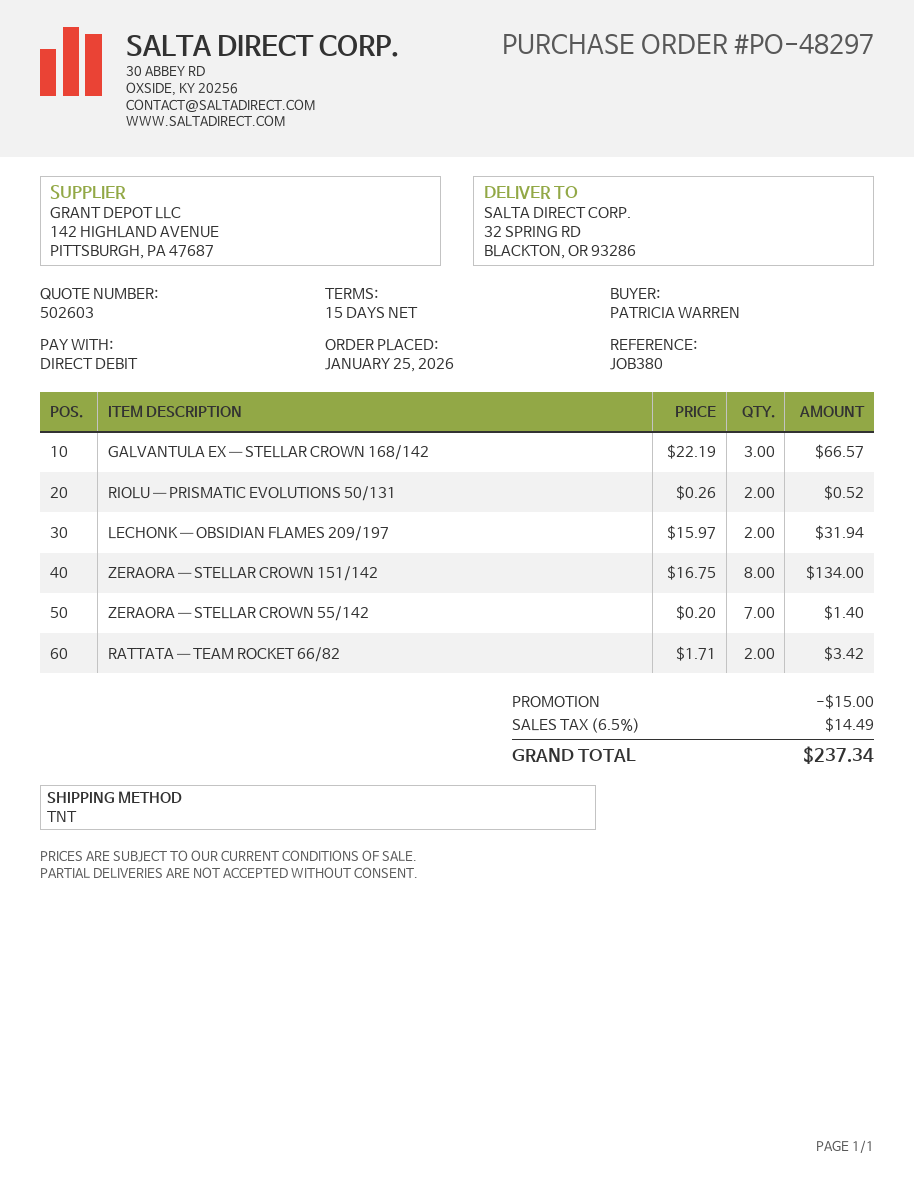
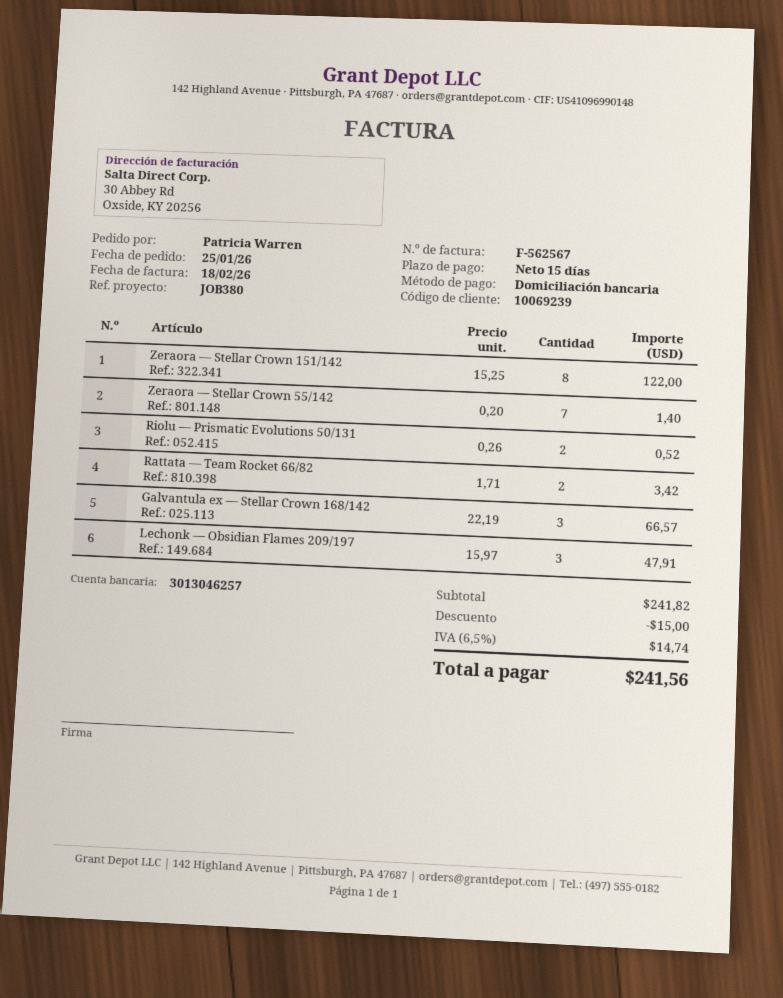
LECHONK — OBSIDIAN FLAMES 209/197: 2 x 15.97 = 31.94 -> 3 x 15.97 = 47.91
ZERAORA — STELLAR CROWN 151/142: 8 x 16.75 = 134.00 -> 8 x 15.25 = 122.00
tax: 6.5% = 14.49 -> 6.5% = 14.74
total: 237.34 -> 241.56

